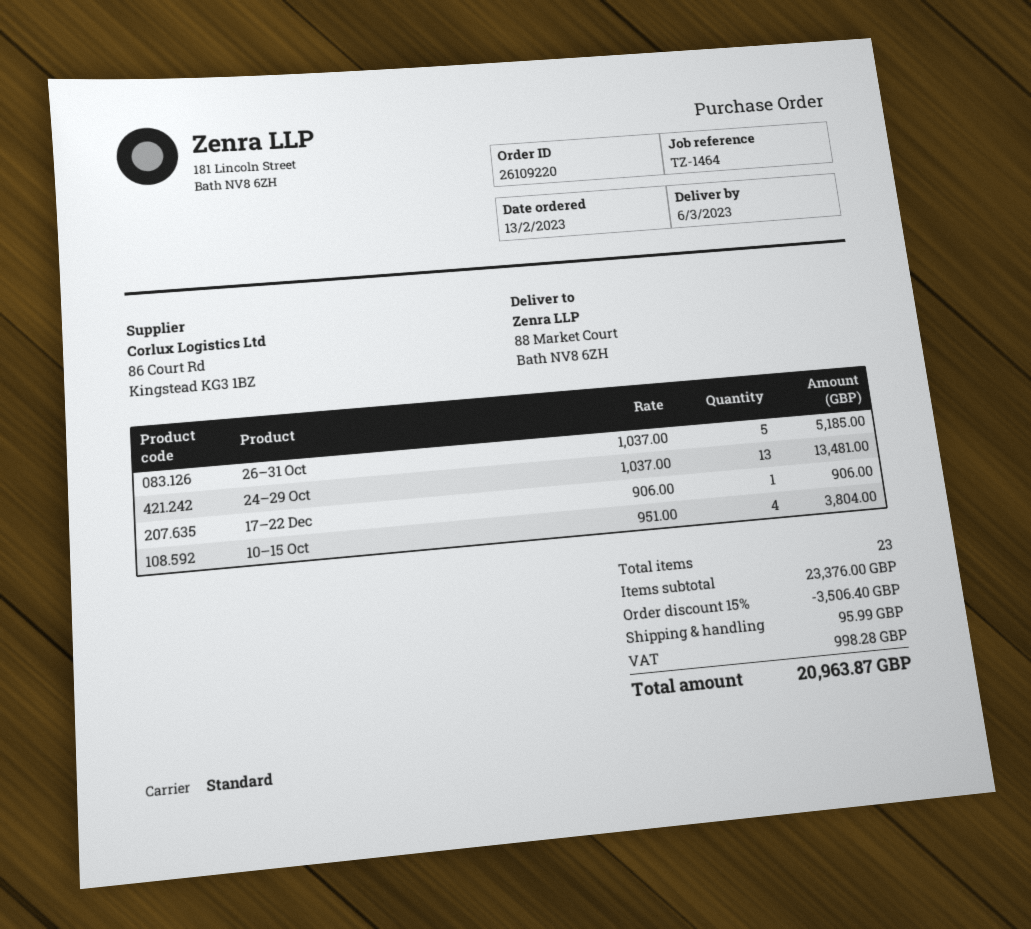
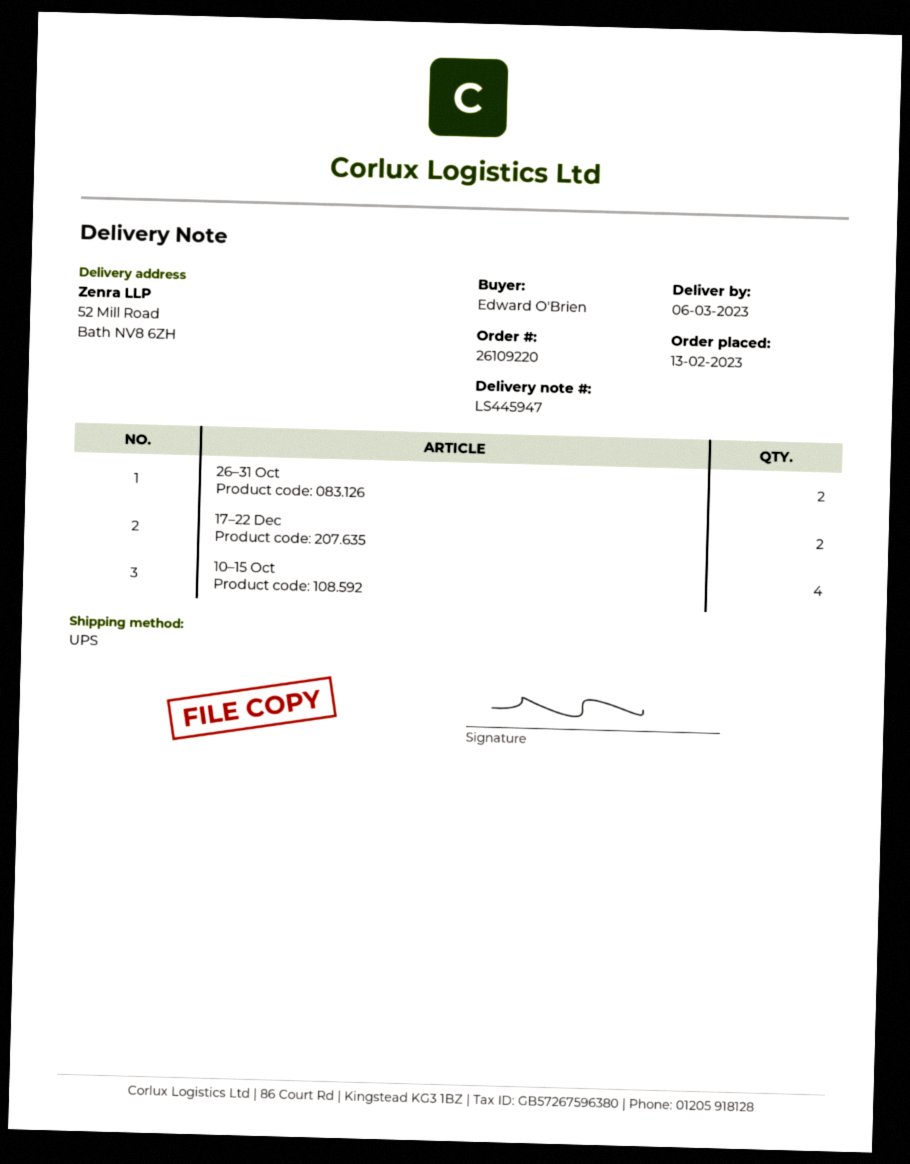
shipping method: standard -> UPS
ship to: 88 Market Court, Bath NV8 6ZH -> 52 Mill Road, Bath NV8 6ZH
26–31 Oct: 5 -> 2
24–29 Oct: 13 -> none
17–22 Dec: 1 -> 2

